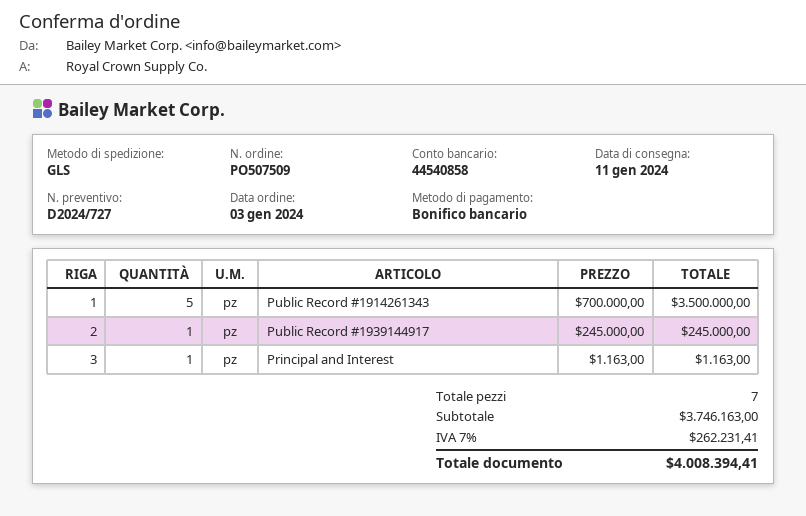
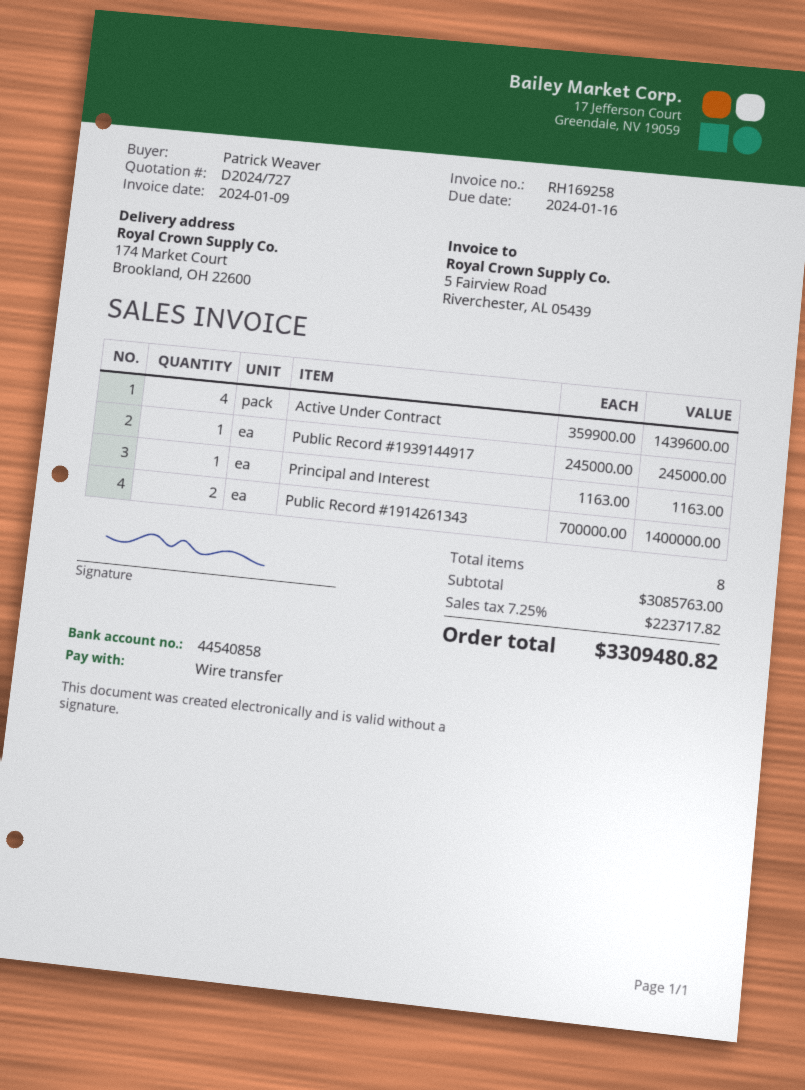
Public Record #1914261343: 5 x 700000.00 = 3500000.00 -> 2 x 700000.00 = 1400000.00
Active Under Contract: none -> 4 x 359900.00 = 1439600.00
total quantity: 7 -> 8
subtotal: 3746163.00 -> 3085763.00
tax: 7% = 262231.41 -> 7.25% = 223717.82
total: 4008394.41 -> 3309480.82

